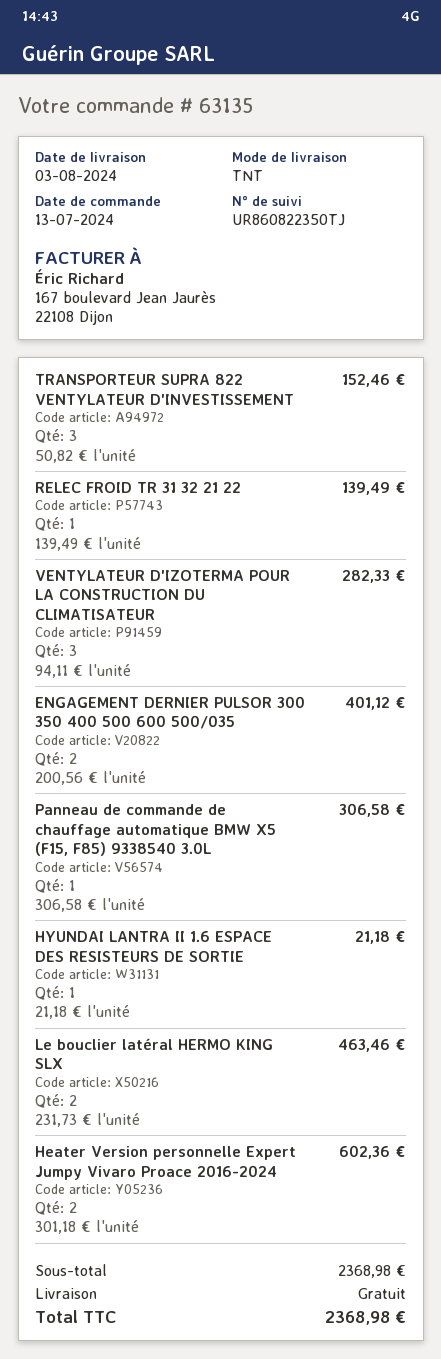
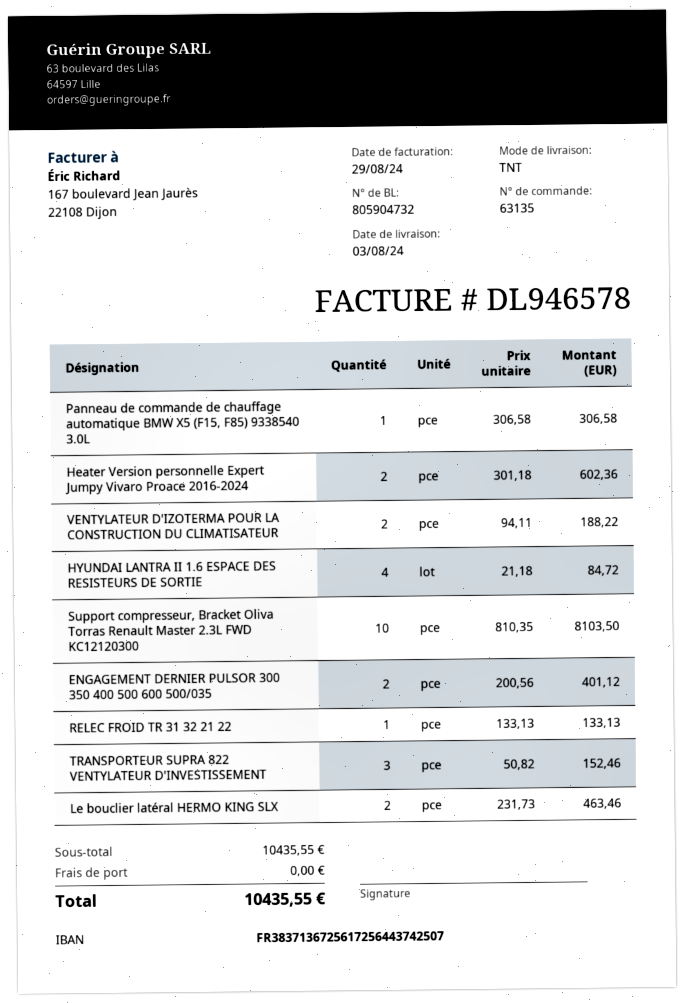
RELEC FROID TR 31 32 21 22: 1 x 139.49 = 139.49 -> 1 x 133.13 = 133.13
VENTYLATEUR D'IZOTERMA POUR LA CONSTRUCTION DU CLIMATISATEUR: 3 x 94.11 = 282.33 -> 2 x 94.11 = 188.22
HYUNDAI LANTRA II 1.6 ESPACE DES RESISTEURS DE SORTIE: 1 x 21.18 = 21.18 -> 4 x 21.18 = 84.72
Support compresseur, Bracket Oliva Torras Renault Master 2.3L FWD KC12120300: none -> 10 x 810.35 = 8103.50
subtotal: 2368.98 -> 10435.55
total: 2368.98 -> 10435.55

